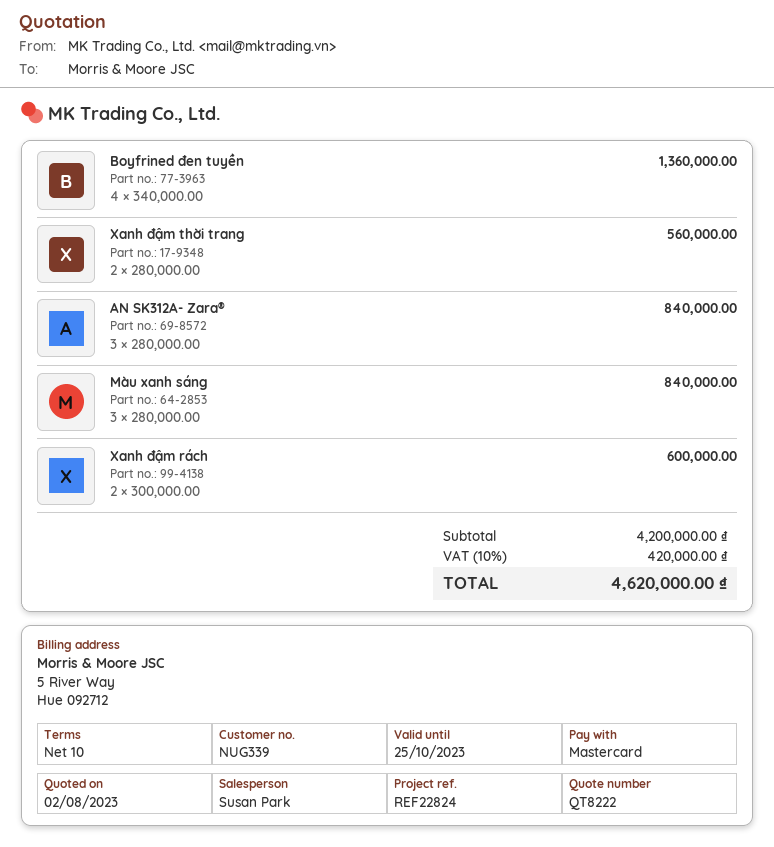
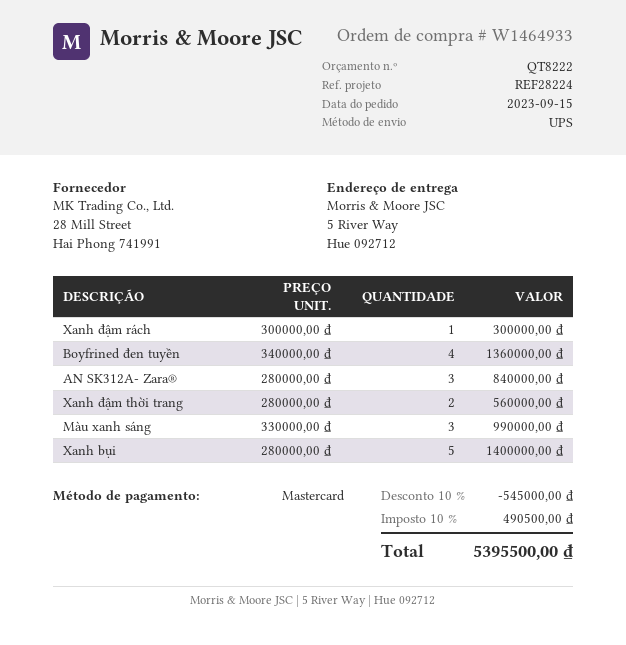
reference: REF22824 -> REF28224
Màu xanh sáng: 3 x 280000.00 = 840000.00 -> 3 x 330000.00 = 990000.00
Xanh đậm rách: 2 x 300000.00 = 600000.00 -> 1 x 300000.00 = 300000.00
Xanh bụi: none -> 5 x 280000.00 = 1400000.00
discount: none -> 10% = 545000.00
tax: 10% = 420000.00 -> 10% = 490500.00
total: 4620000.00 -> 5395500.00

